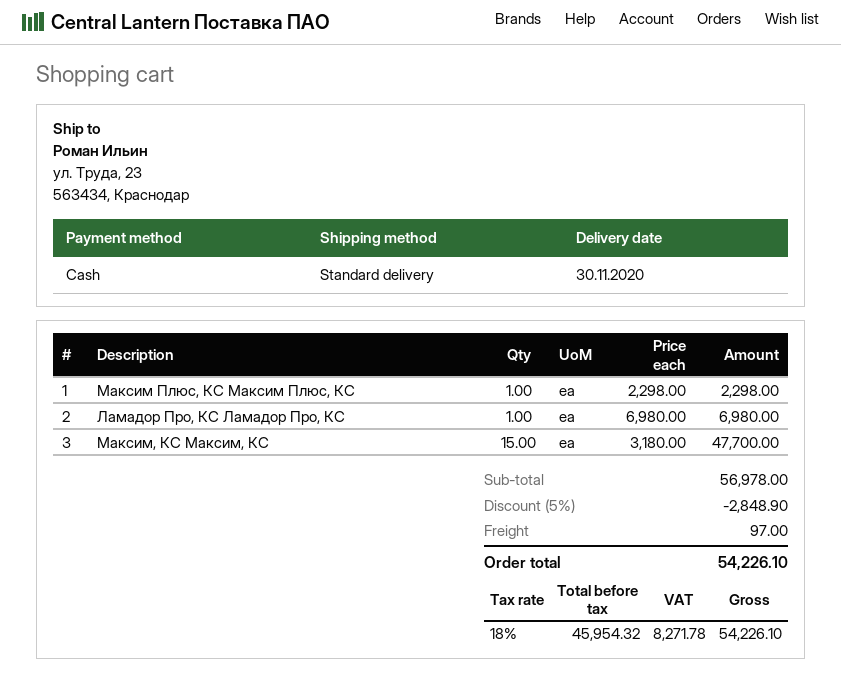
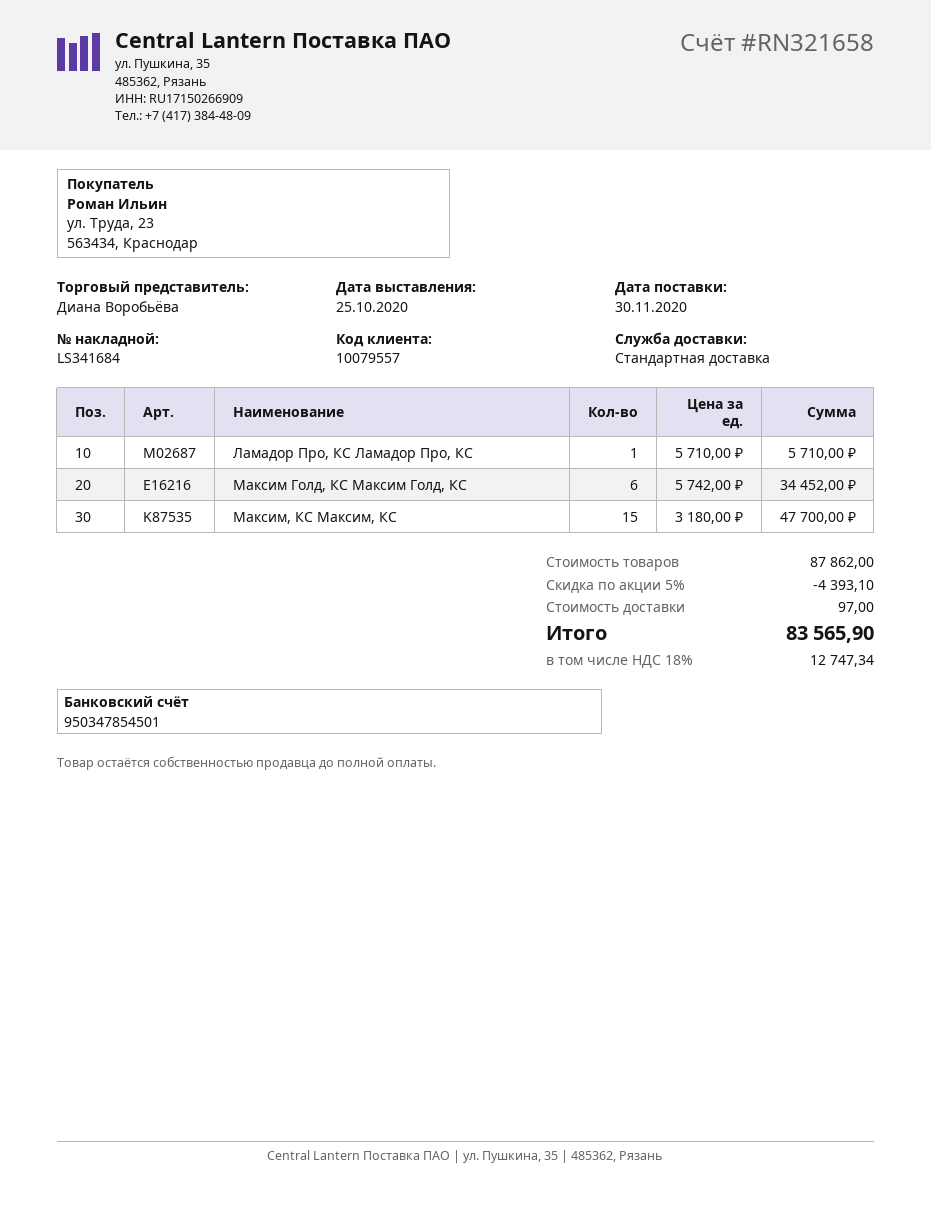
Максим Плюс, КС Максим Плюс, КС: 1 x 2298.00 = 2298.00 -> none
Ламадор Про, КС Ламадор Про, КС: 1 x 6980.00 = 6980.00 -> 1 x 5710.00 = 5710.00
Максим Голд, КС Максим Голд, КС: none -> 6 x 5742.00 = 34452.00
subtotal: 56978.00 -> 87862.00
discount: 5% = 2848.90 -> 5% = 4393.10
tax: 18% = 8271.78 -> 18% = 12747.34
total: 54226.10 -> 83565.90

